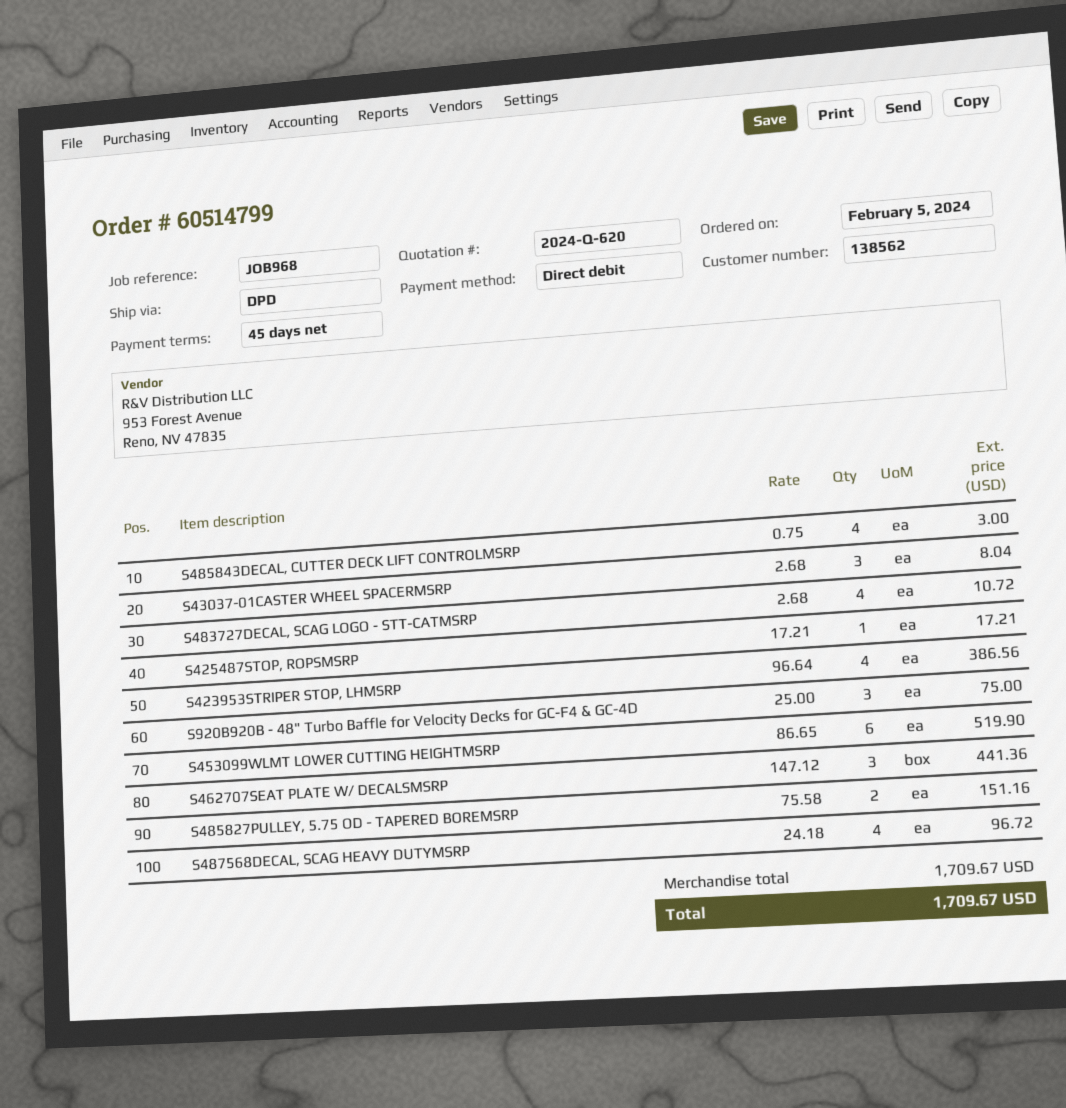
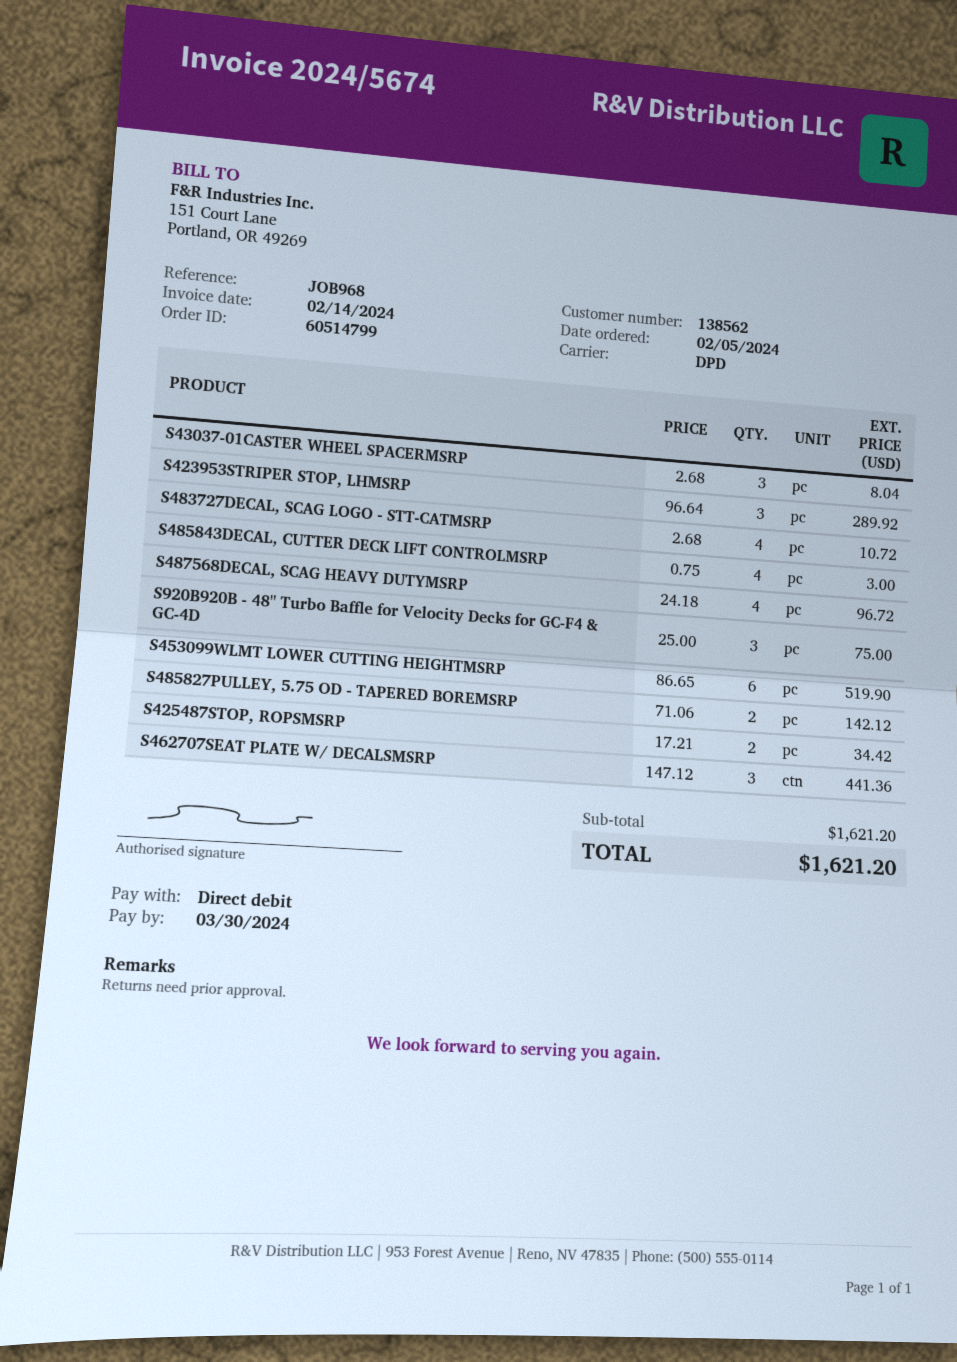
S425487STOP, ROPSMSRP: 1 x 17.21 = 17.21 -> 2 x 17.21 = 34.42
S423953STRIPER STOP, LHMSRP: 4 x 96.64 = 386.56 -> 3 x 96.64 = 289.92
S485827PULLEY, 5.75 OD - TAPERED BOREMSRP: 2 x 75.58 = 151.16 -> 2 x 71.06 = 142.12
subtotal: 1709.67 -> 1621.20
total: 1709.67 -> 1621.20

